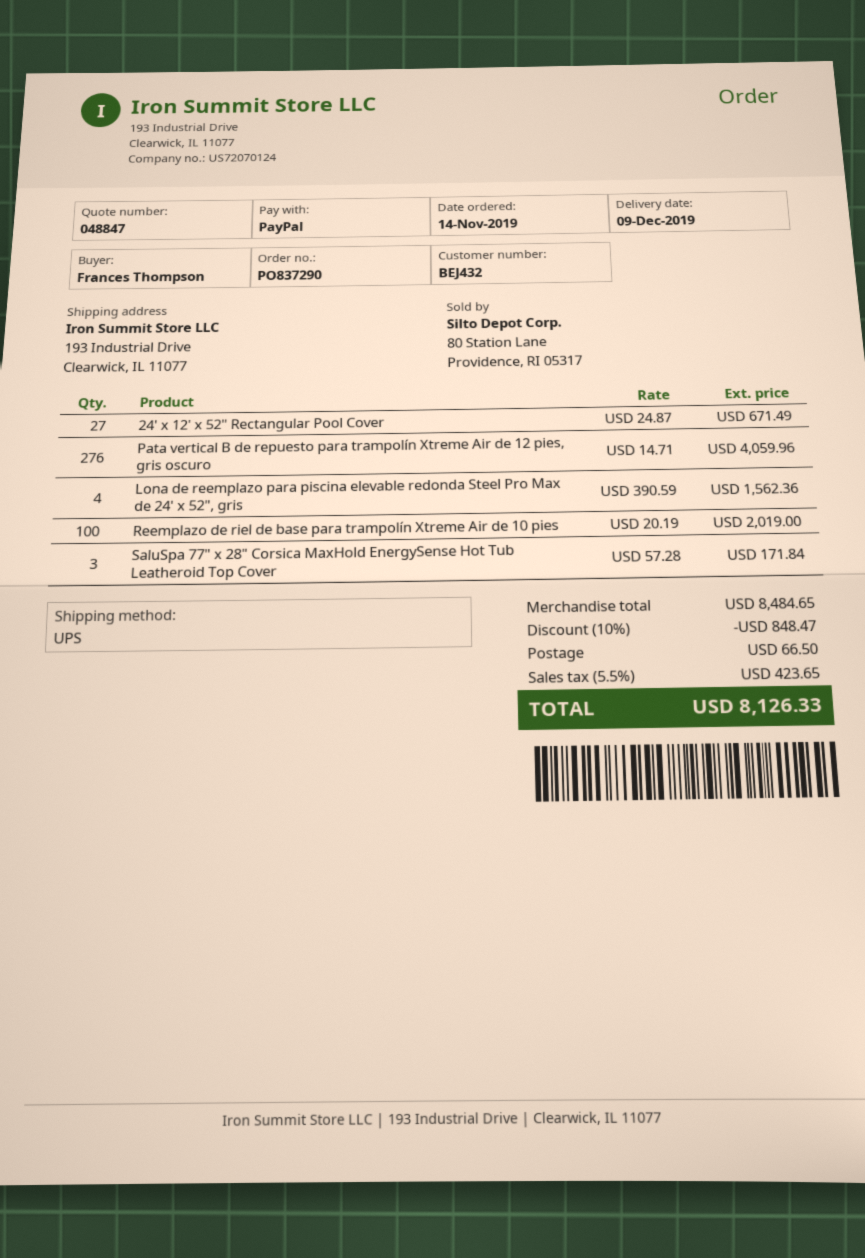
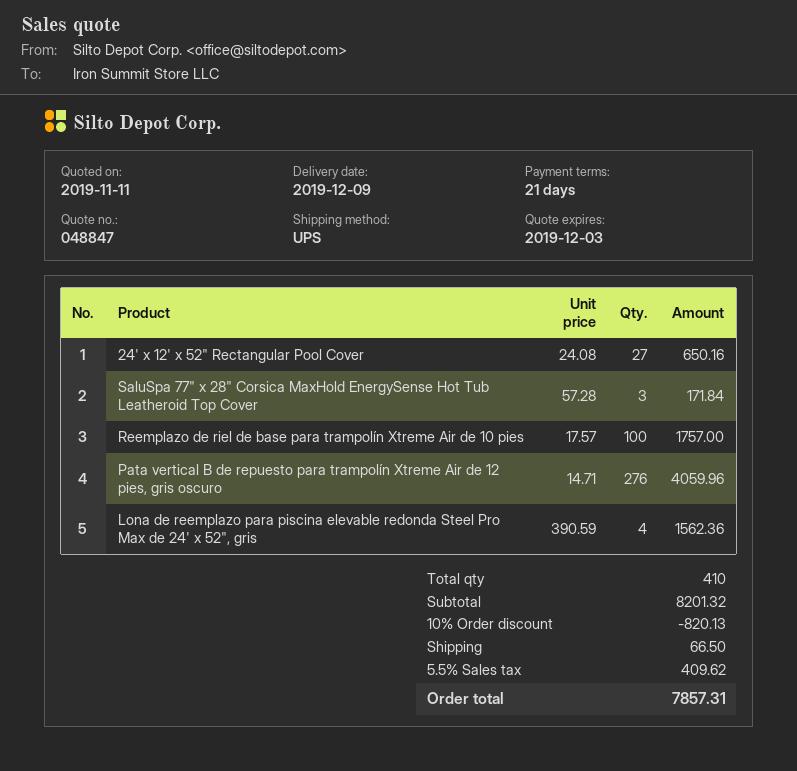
24' x 12' x 52" Rectangular Pool Cover: 27 x 24.87 = 671.49 -> 27 x 24.08 = 650.16
Reemplazo de riel de base para trampolín Xtreme Air de 10 pies: 100 x 20.19 = 2019.00 -> 100 x 17.57 = 1757.00
subtotal: 8484.65 -> 8201.32
discount: 10% = 848.47 -> 10% = 820.13
tax: 5.5% = 423.65 -> 5.5% = 409.62
total: 8126.33 -> 7857.31

